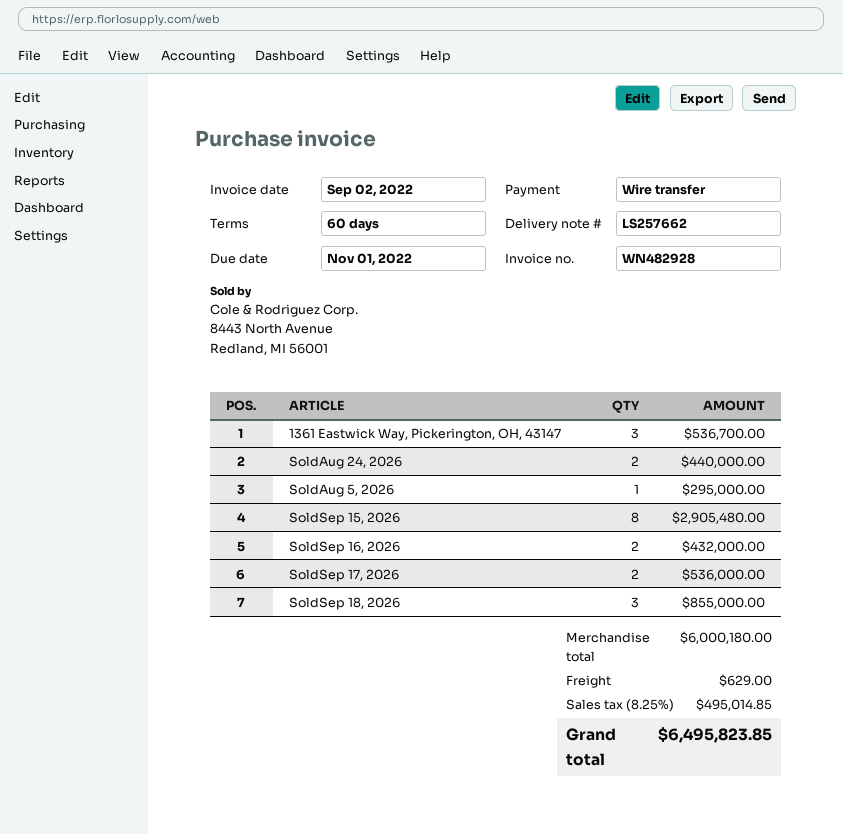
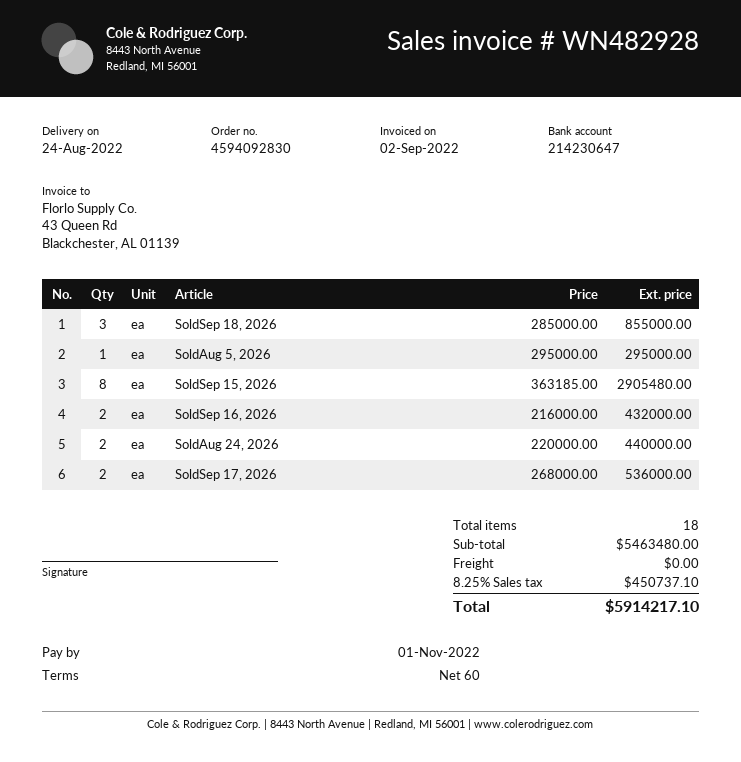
1361 Eastwick Way, Pickerington, OH, 43147: 3 for 536700.00 -> none
subtotal: 6000180.00 -> 5463480.00
shipping: 629.00 -> 0.00
tax: 8.25% = 495014.85 -> 8.25% = 450737.10
total: 6495823.85 -> 5914217.10

